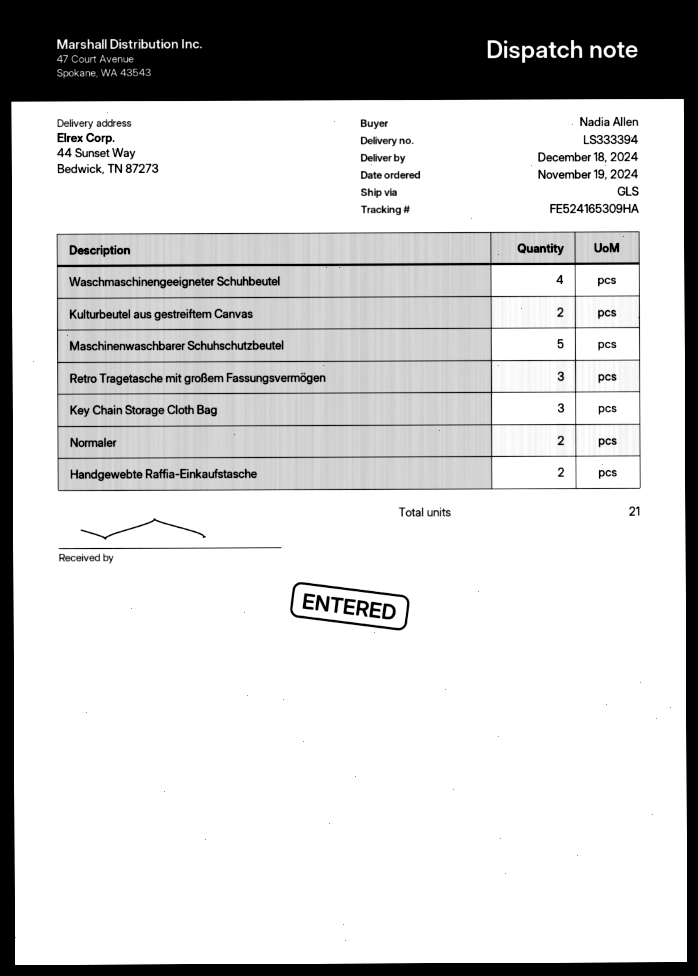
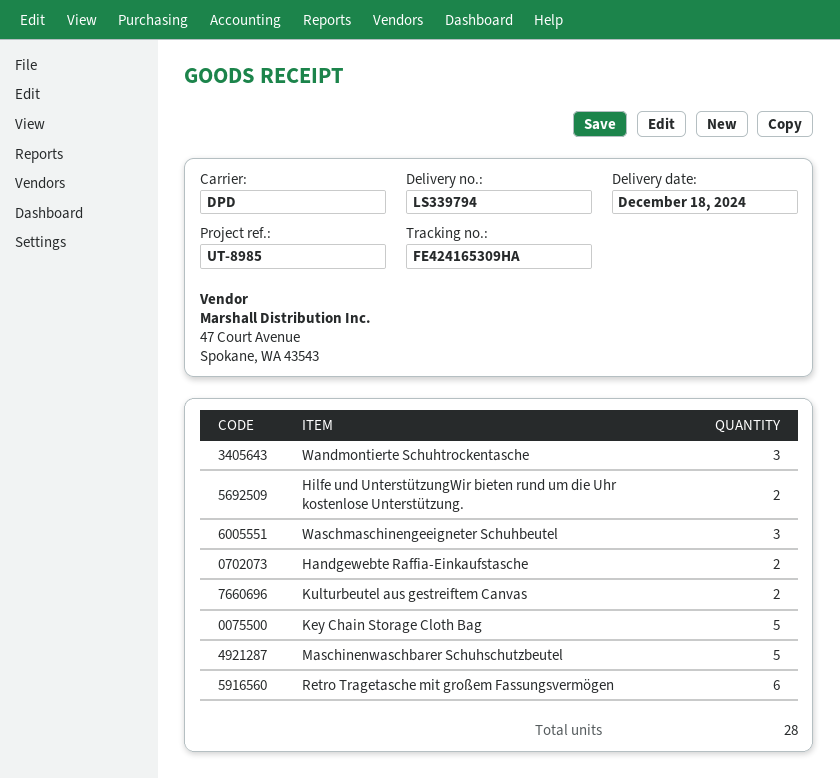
delivery note number: LS333394 -> LS339794
shipping method: GLS -> DPD
tracking number: FE524165309HA -> FE424165309HA
Waschmaschinengeeigneter Schuhbeutel: 4 -> 3
Retro Tragetasche mit großem Fassungsvermögen: 3 -> 6
Key Chain Storage Cloth Bag: 3 -> 5
Normaler: 2 -> none
Wandmontierte Schuhtrockentasche: none -> 3
Hilfe und UnterstützungWir bieten rund um die Uhr kostenlose Unterstützung.: none -> 2
total quantity: 21 -> 28

